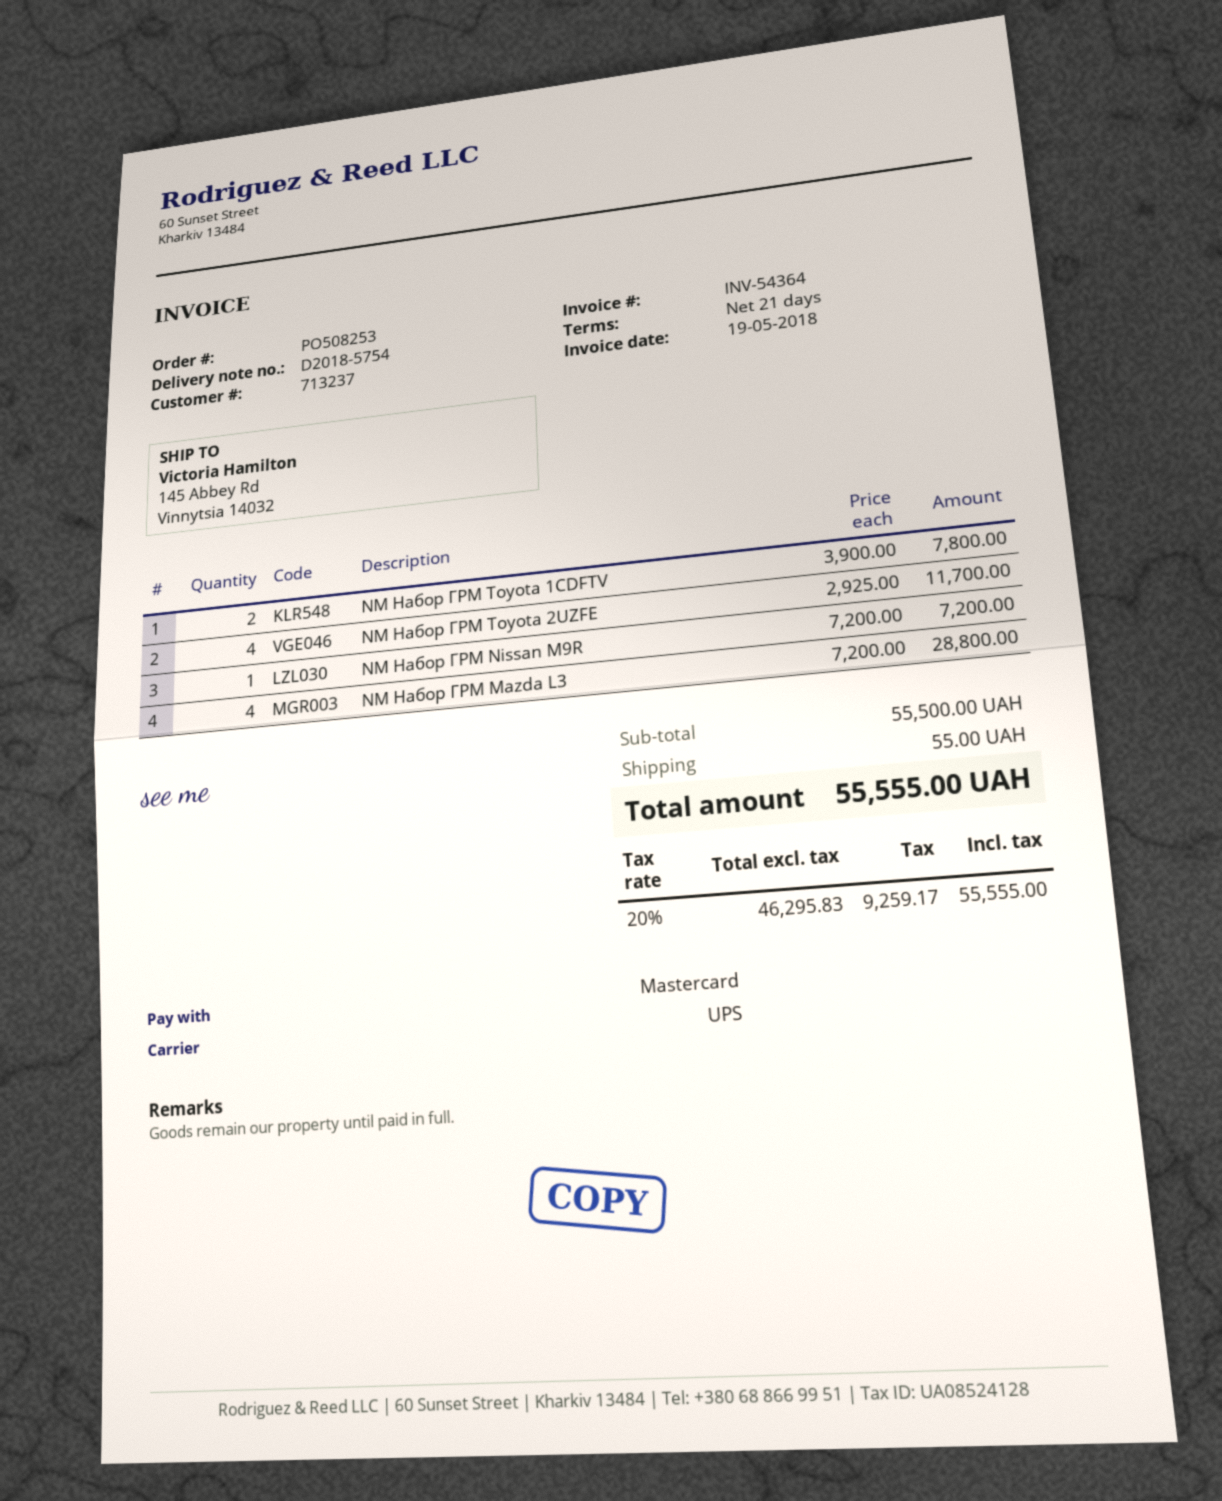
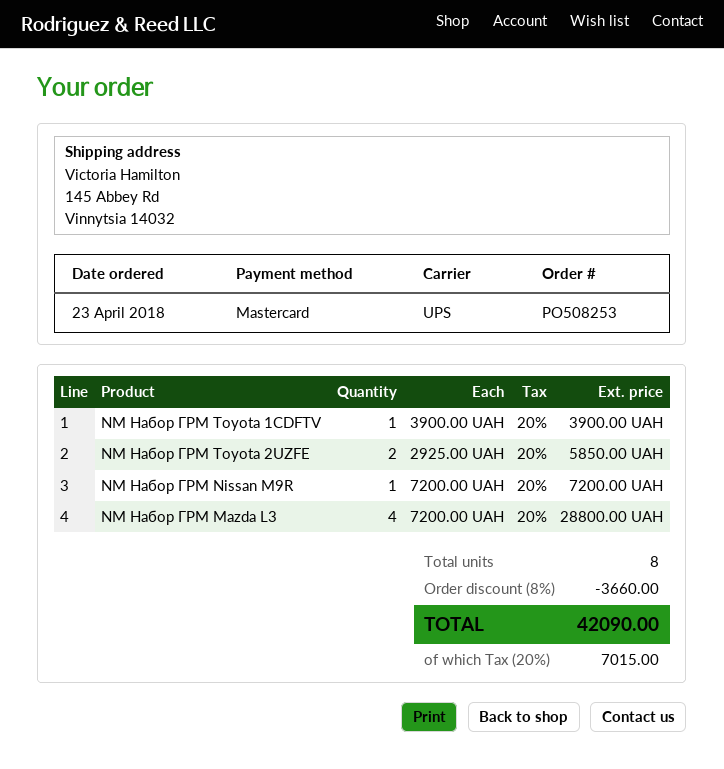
NM Набор ГРМ Toyota 1CDFTV: 2 x 3900.00 = 7800.00 -> 1 x 3900.00 = 3900.00
NM Набор ГРМ Toyota 2UZFE: 4 x 2925.00 = 11700.00 -> 2 x 2925.00 = 5850.00
discount: none -> 8% = 3660.00
shipping: 55.00 -> none
tax: 20% = 9259.17 -> 20% = 7015.00
total: 55555.00 -> 42090.00

